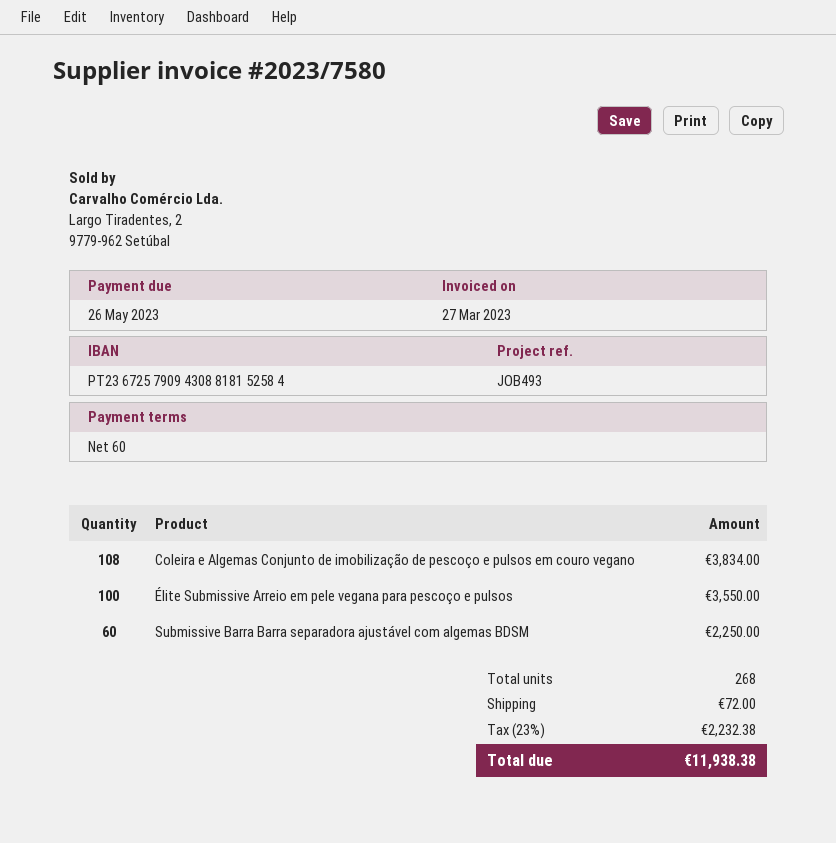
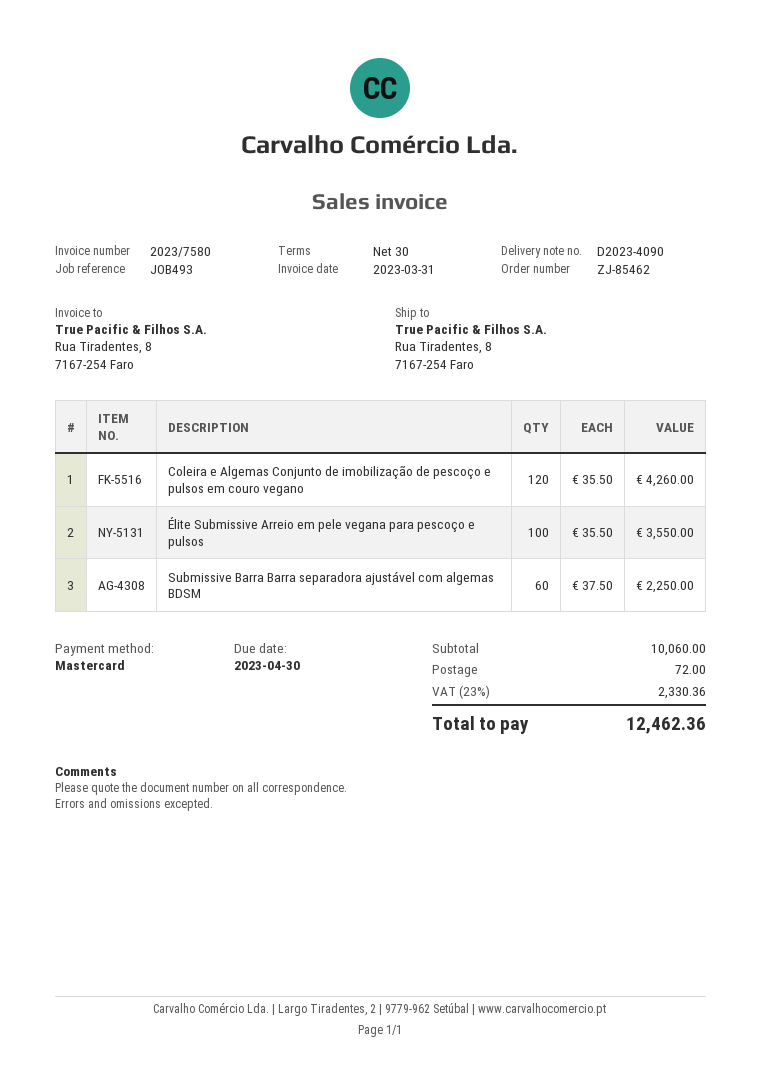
invoice date: 2023-03-27 -> 2023-03-31
payment terms: 60 days -> 30 days
due date: 2023-05-26 -> 2023-04-30
Coleira e Algemas Conjunto de imobilização de pescoço e pulsos em couro vegano: 108 for 3834.00 -> 120 for 4260.00
tax: 23% = 2232.38 -> 23% = 2330.36
total: 11938.38 -> 12462.36

